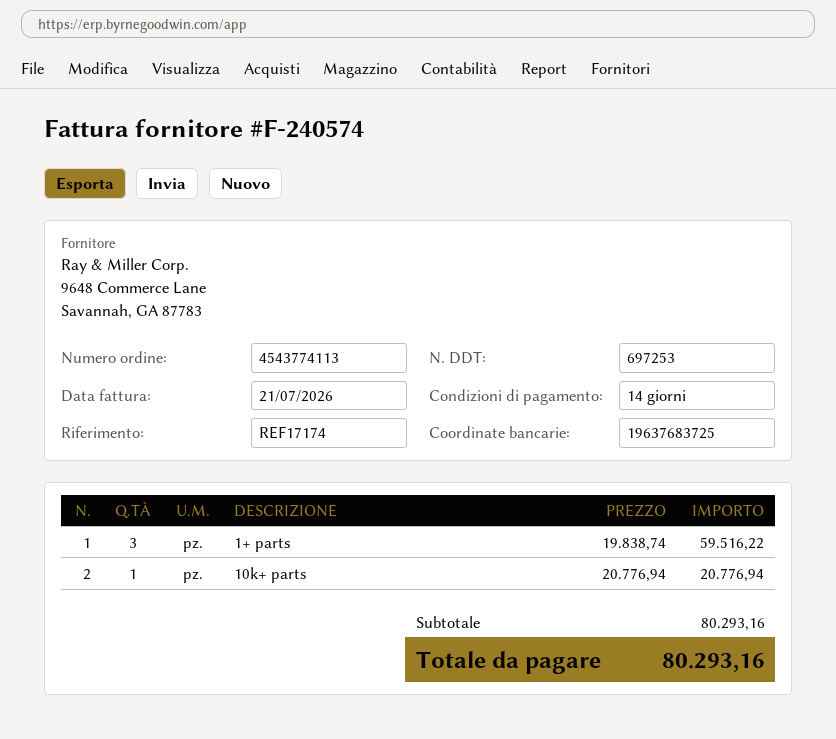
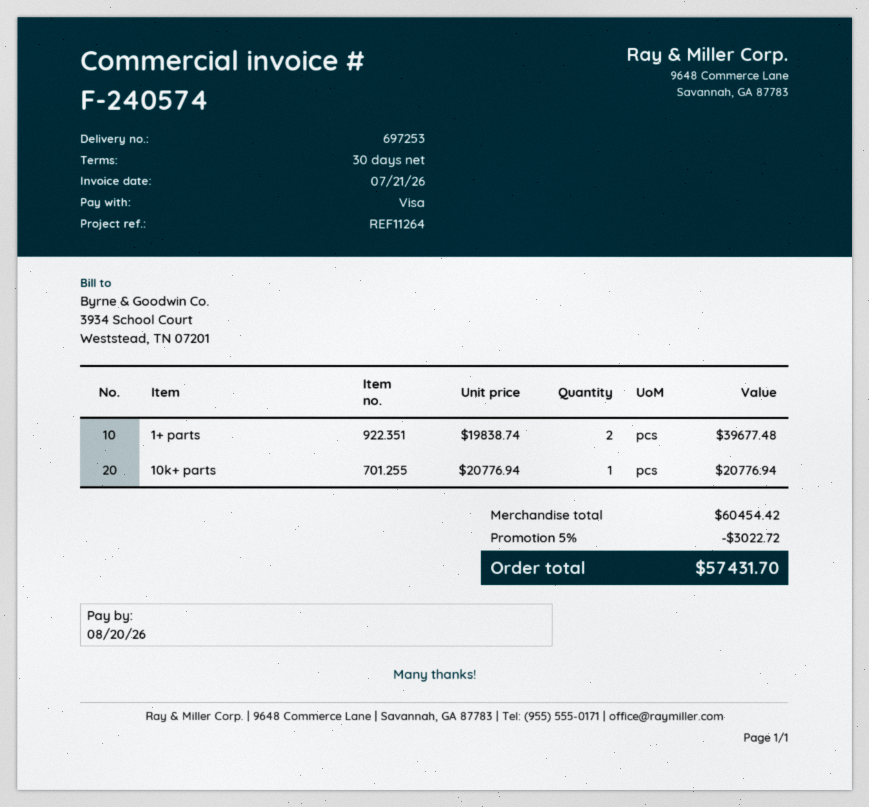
payment terms: 14 days -> 30 days
reference: REF17174 -> REF11264
1+ parts: 3 x 19838.74 = 59516.22 -> 2 x 19838.74 = 39677.48
subtotal: 80293.16 -> 60454.42
discount: none -> 5% = 3022.72
total: 80293.16 -> 57431.70

